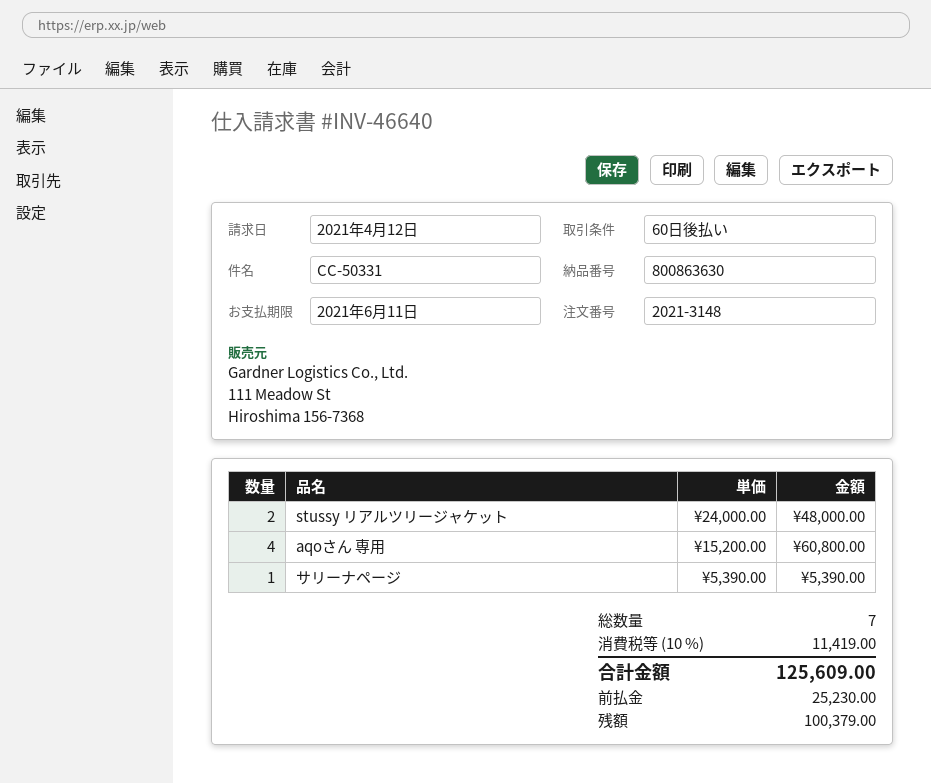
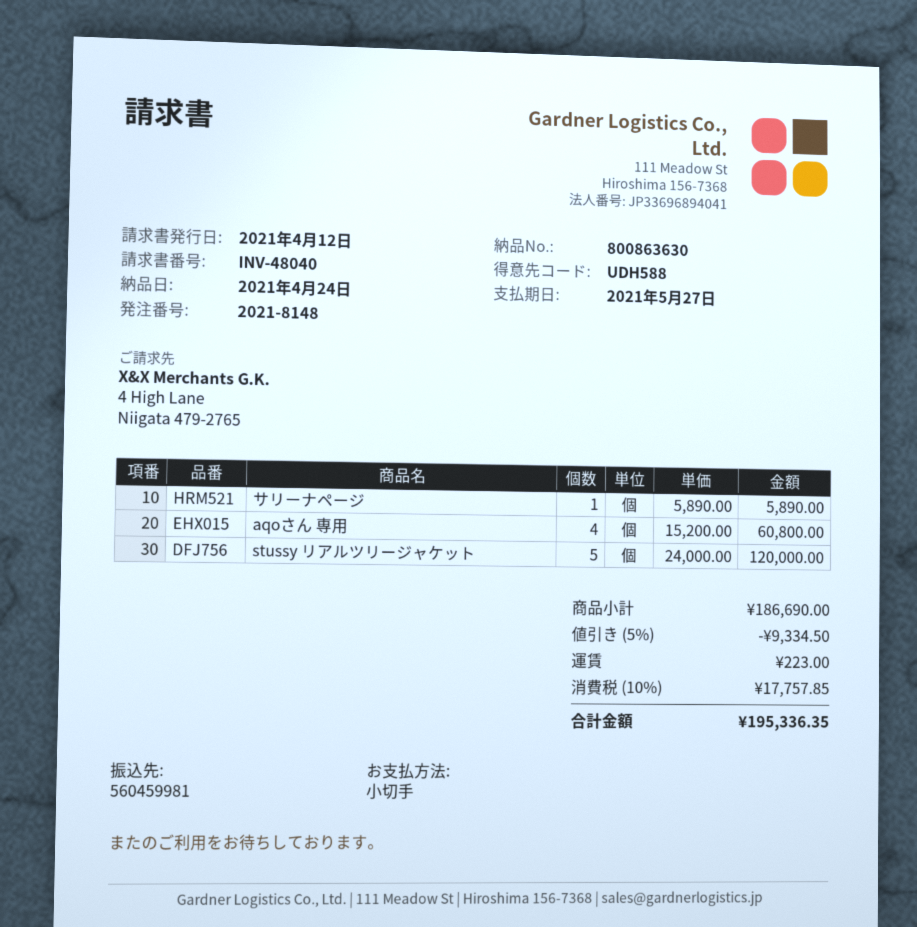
order number: 2021-3148 -> 2021-8148
invoice number: INV-46640 -> INV-48040
due date: 2021-06-11 -> 2021-05-27
stussy リアルツリージャケット: 2 x 24000.00 = 48000.00 -> 5 x 24000.00 = 120000.00
サリーナページ: 1 x 5390.00 = 5390.00 -> 1 x 5890.00 = 5890.00
discount: none -> 5% = 9334.50
shipping: none -> 223.00
tax: 10% = 11419.00 -> 10% = 17757.85
total: 125609.00 -> 195336.35

